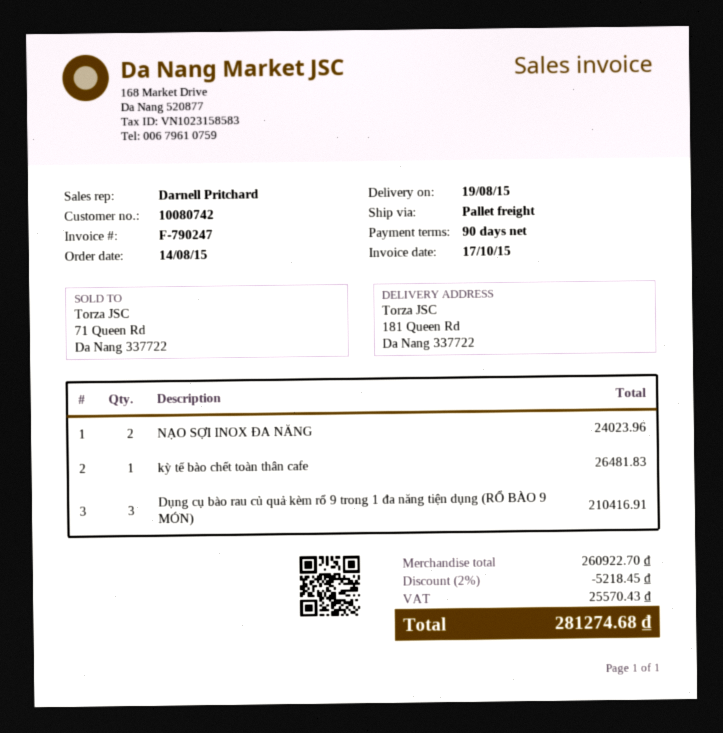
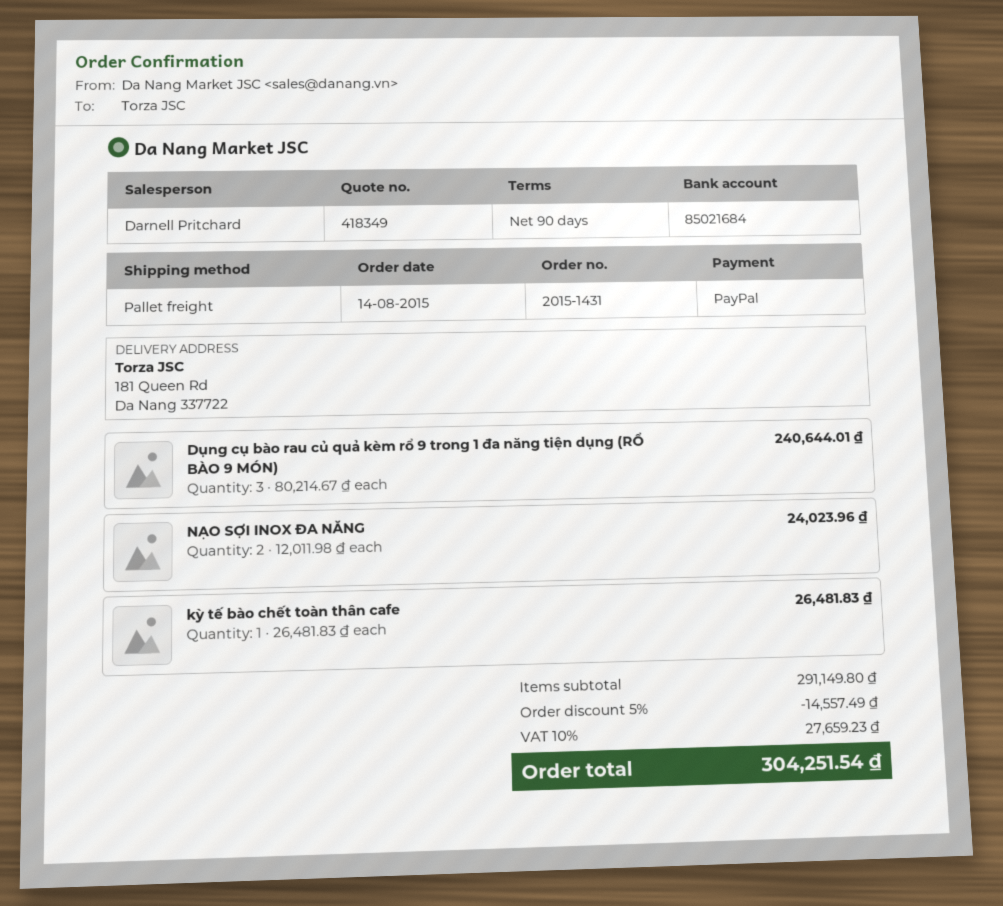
Dụng cụ bào rau củ quả kèm rổ 9 trong 1 đa năng tiện dụng (RỔ BÀO 9 MÓN): 3 for 210416.91 -> 3 for 240644.01
subtotal: 260922.70 -> 291149.80
discount: 2% = 5218.45 -> 5% = 14557.49
tax: 25570.43 -> 27659.23
total: 281274.68 -> 304251.54

